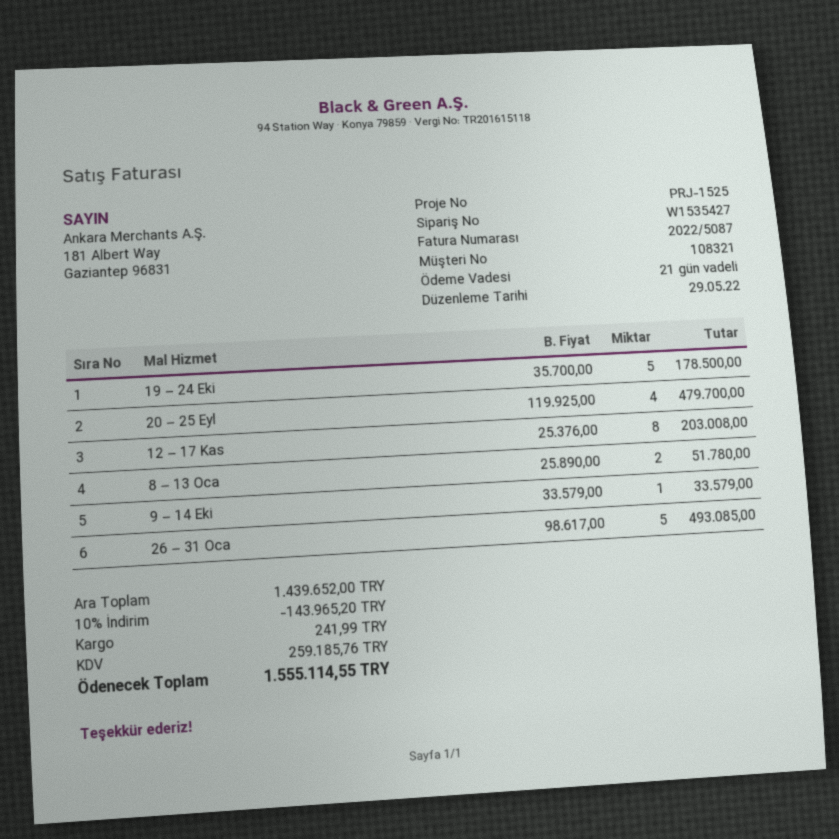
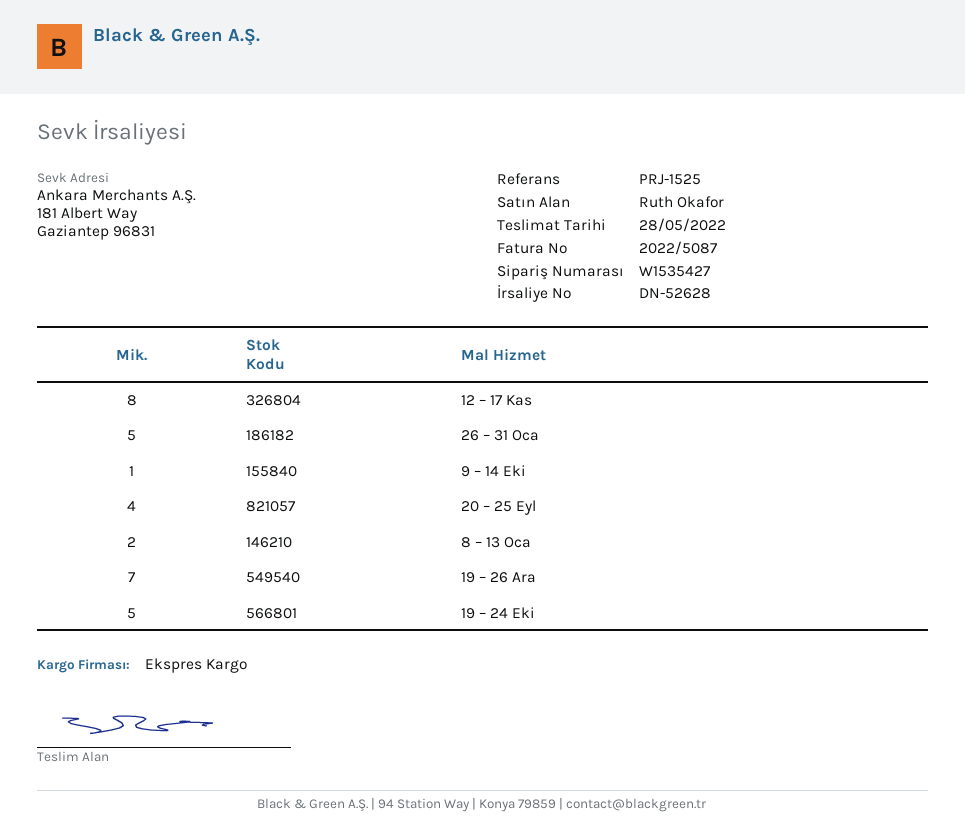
19 – 26 Ara: none -> 7

